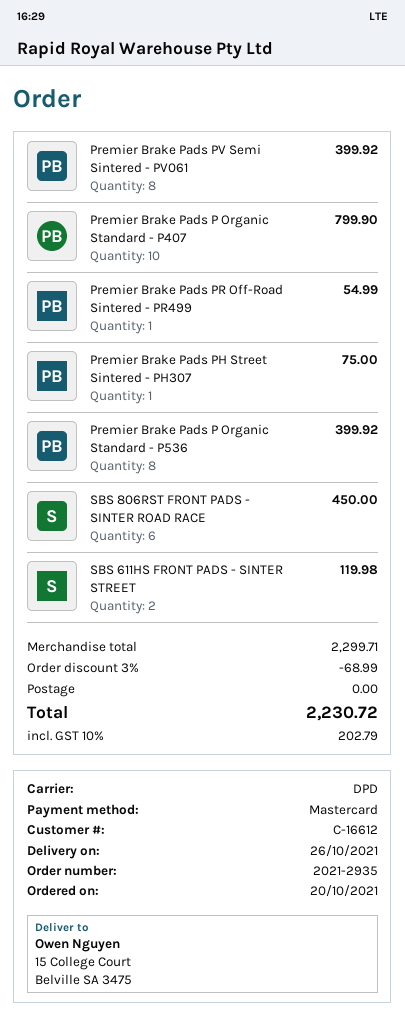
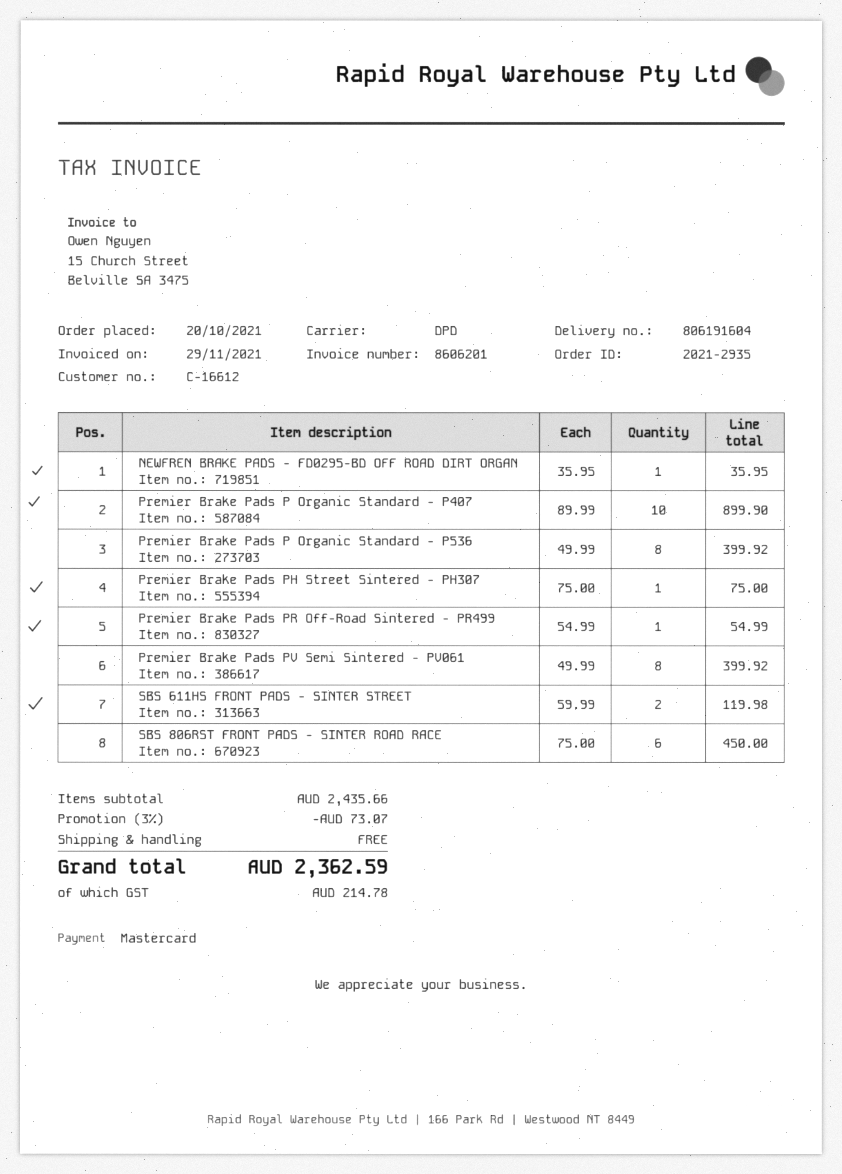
Premier Brake Pads P Organic Standard - P407: 10 for 799.90 -> 10 for 899.90
NEWFREN BRAKE PADS - FD0295-BD OFF ROAD DIRT ORGAN: none -> 1 for 35.95
subtotal: 2299.71 -> 2435.66
discount: 3% = 68.99 -> 3% = 73.07
tax: 202.79 -> 214.78
total: 2230.72 -> 2362.59

